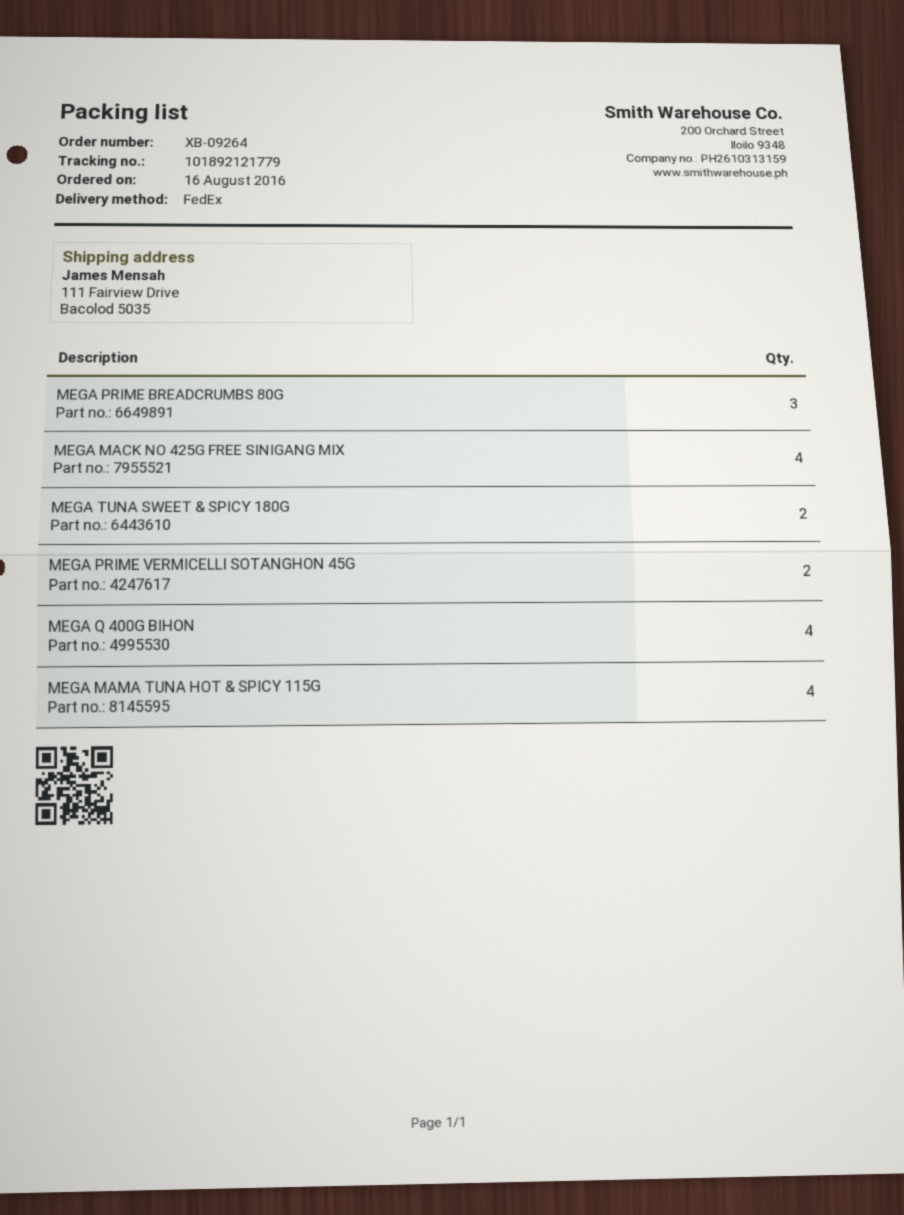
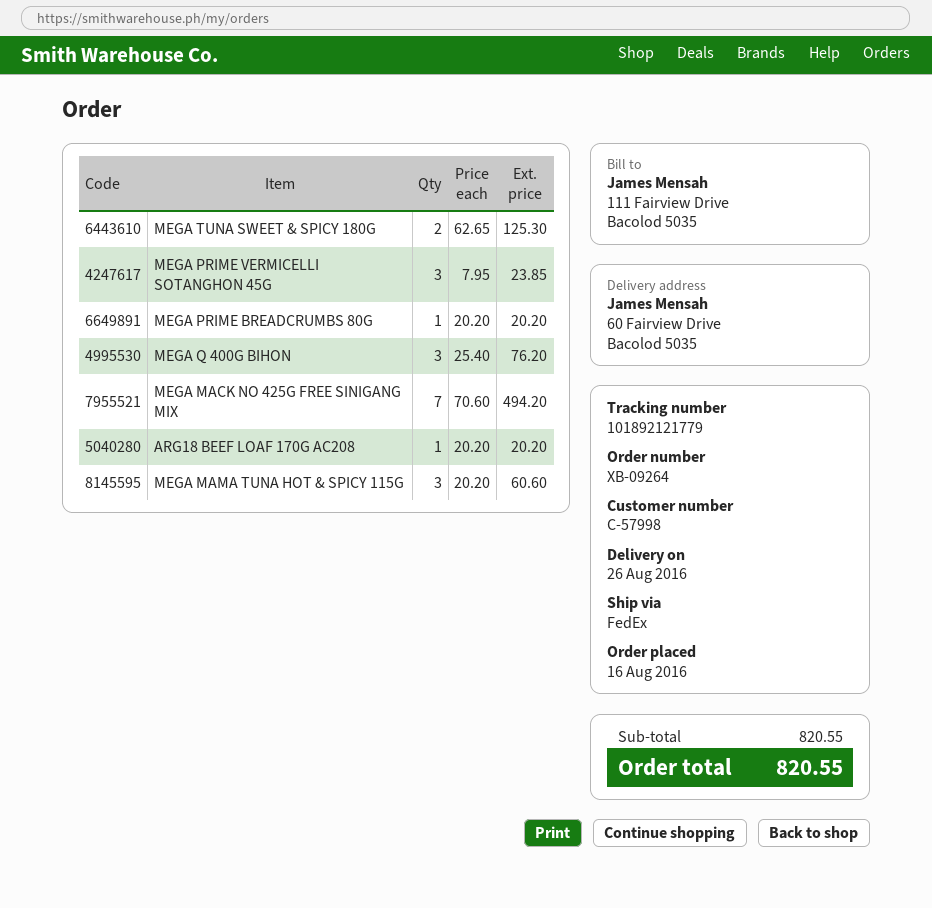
ship to: 111 Fairview Drive, Bacolod 5035 -> 60 Fairview Drive, Bacolod 5035
MEGA PRIME BREADCRUMBS 80G: 3 -> 1
MEGA MACK NO 425G FREE SINIGANG MIX: 4 -> 7
MEGA PRIME VERMICELLI SOTANGHON 45G: 2 -> 3
MEGA Q 400G BIHON: 4 -> 3
MEGA MAMA TUNA HOT & SPICY 115G: 4 -> 3
ARG18 BEEF LOAF 170G AC208: none -> 1

